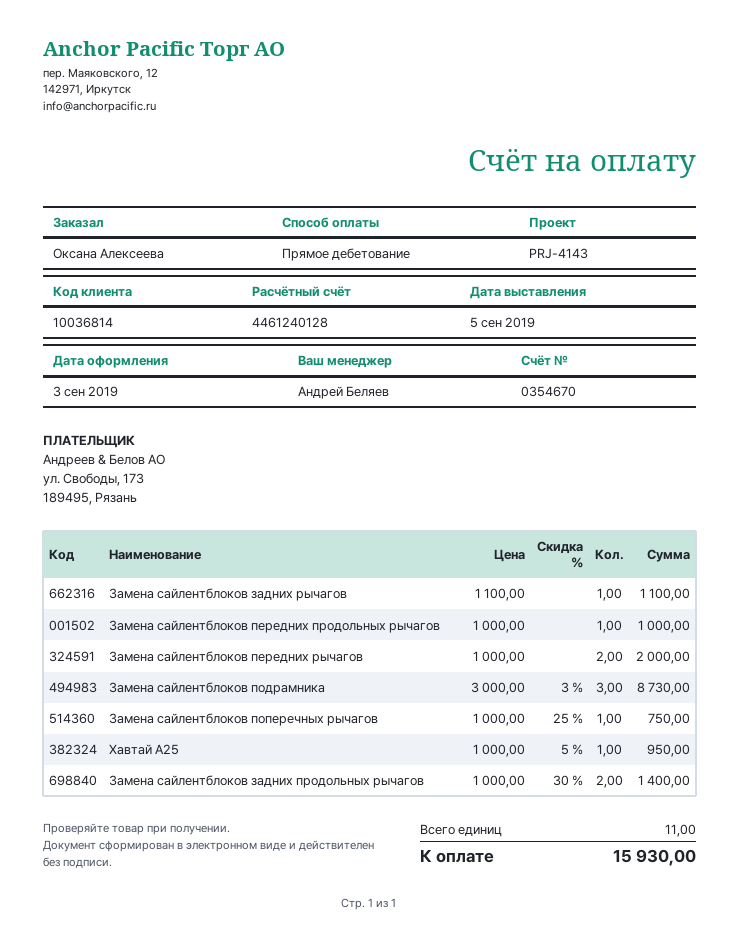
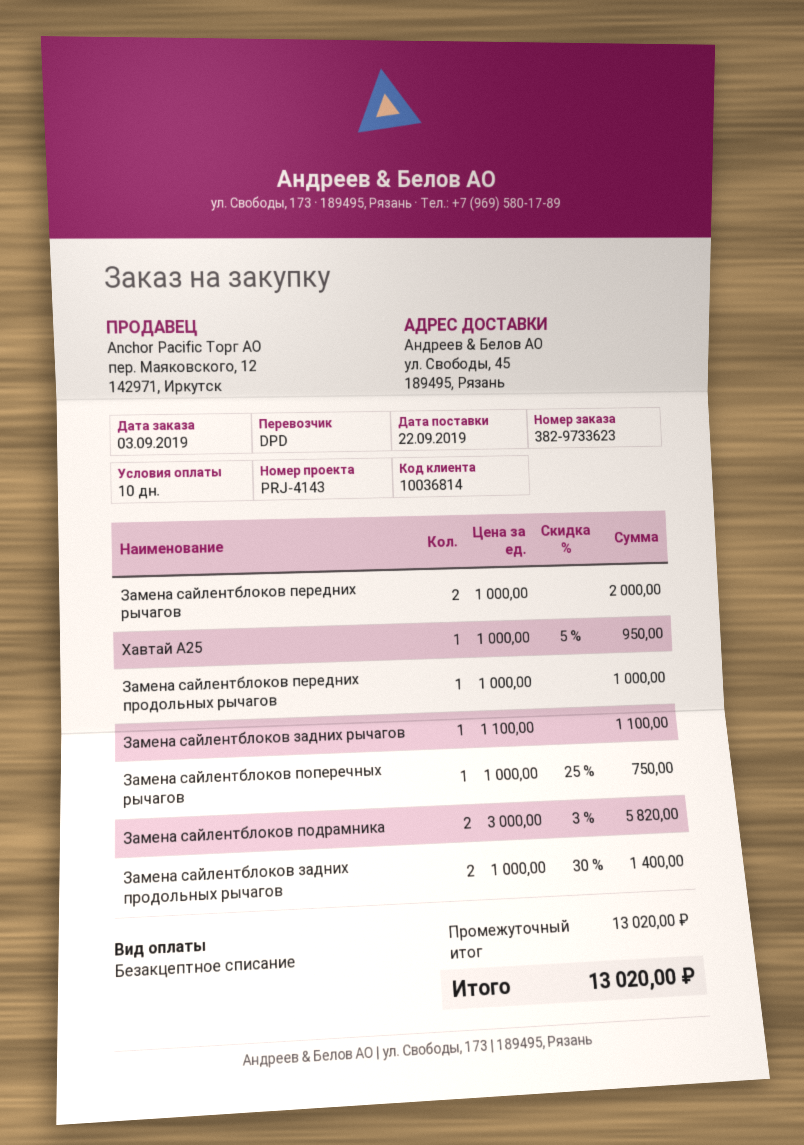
Замена сайлентблоков подрамника: 3 x 3000.00 - 3% = 8730.00 -> 2 x 3000.00 - 3% = 5820.00
total: 15930.00 -> 13020.00

